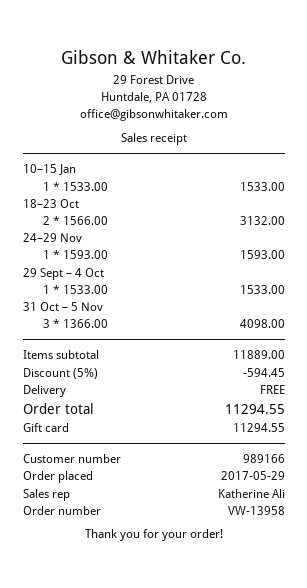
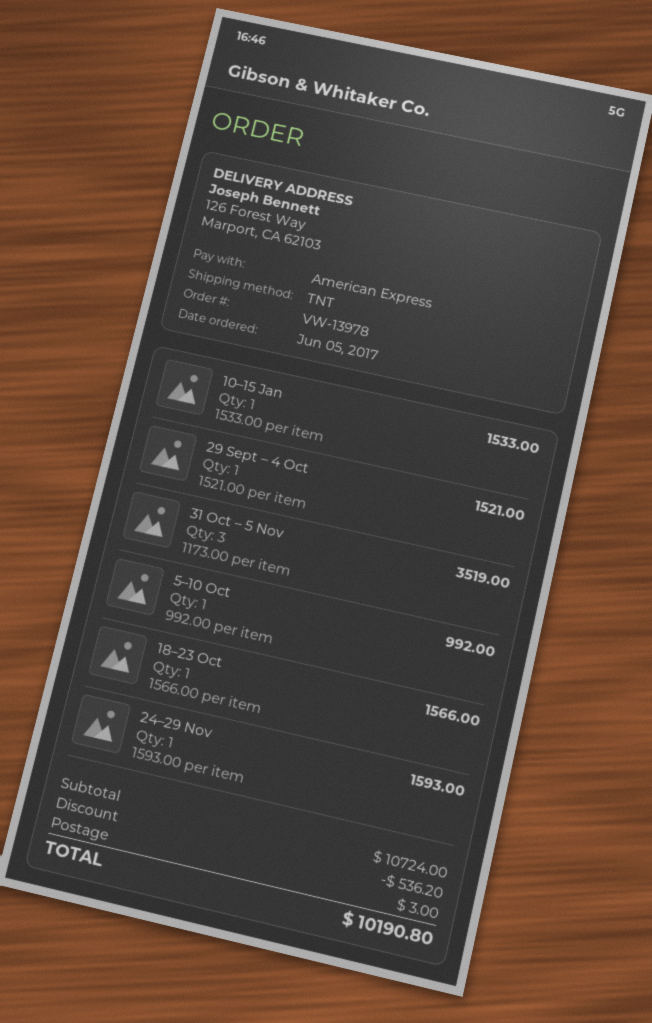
order number: VW-13958 -> VW-13978
order date: 2017-05-29 -> 2017-06-05
payment method: gift card -> American Express
18–23 Oct: 2 x 1566.00 = 3132.00 -> 1 x 1566.00 = 1566.00
29 Sept – 4 Oct: 1 x 1533.00 = 1533.00 -> 1 x 1521.00 = 1521.00
31 Oct – 5 Nov: 3 x 1366.00 = 4098.00 -> 3 x 1173.00 = 3519.00
5–10 Oct: none -> 1 x 992.00 = 992.00
subtotal: 11889.00 -> 10724.00
discount: 594.45 -> 536.20
shipping: 0.00 -> 3.00
total: 11294.55 -> 10190.80

